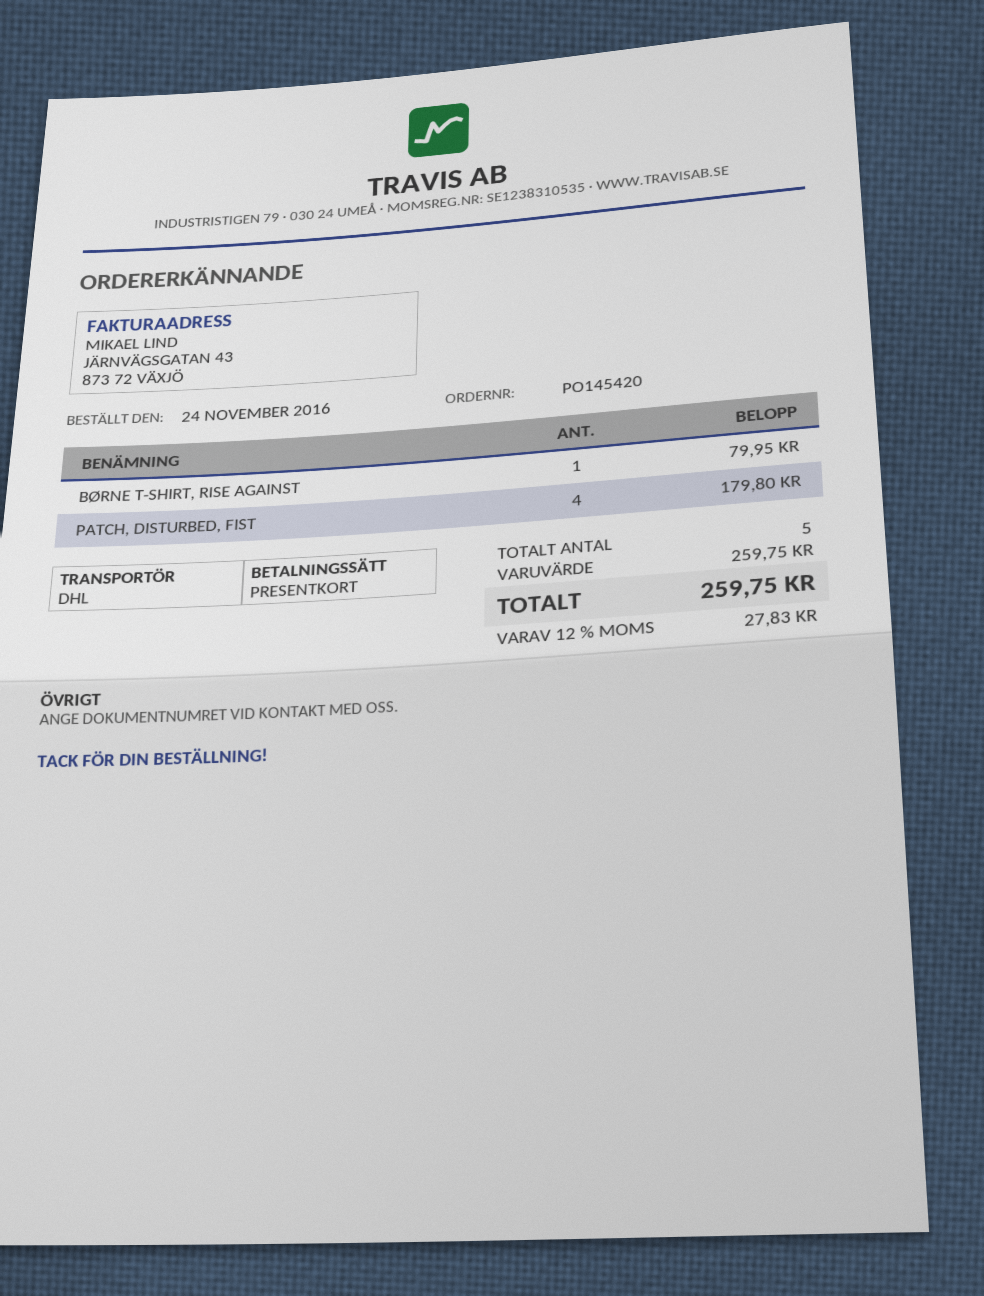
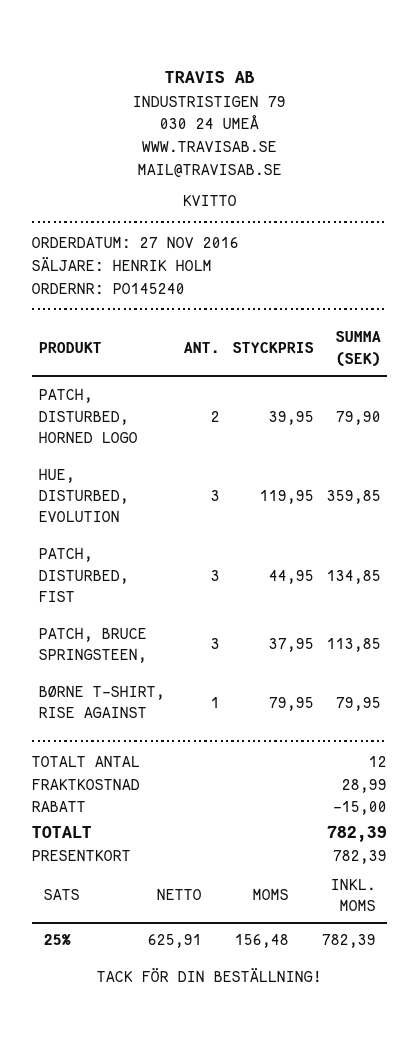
order number: PO145420 -> PO145240
order date: 2016-11-24 -> 2016-11-27
PATCH, DISTURBED, FIST: 4 for 179.80 -> 3 for 134.85
PATCH, DISTURBED, HORNED LOGO: none -> 2 for 79.90
HUE, DISTURBED, EVOLUTION: none -> 3 for 359.85
PATCH, BRUCE SPRINGSTEEN,: none -> 3 for 113.85
total quantity: 5 -> 12
discount: none -> 15.00
shipping: none -> 28.99
tax: 12% = 27.83 -> 25% = 156.48
total: 259.75 -> 782.39

